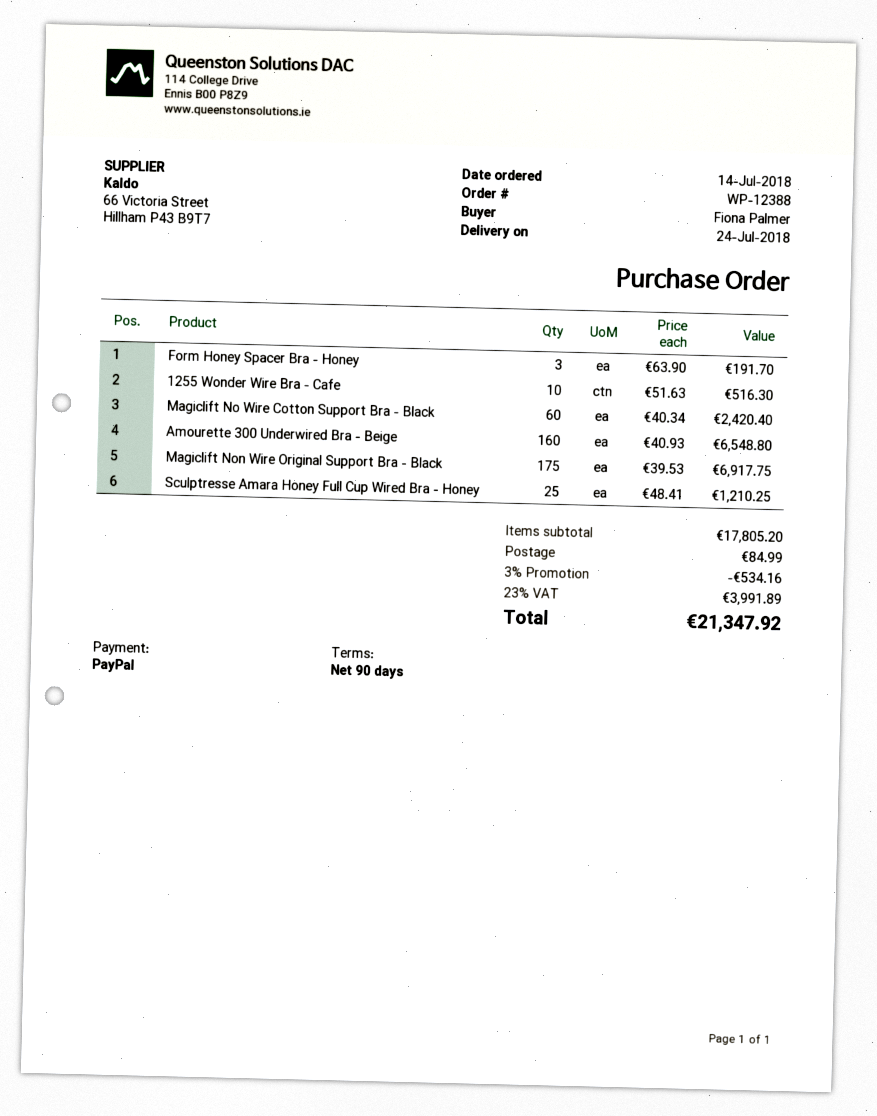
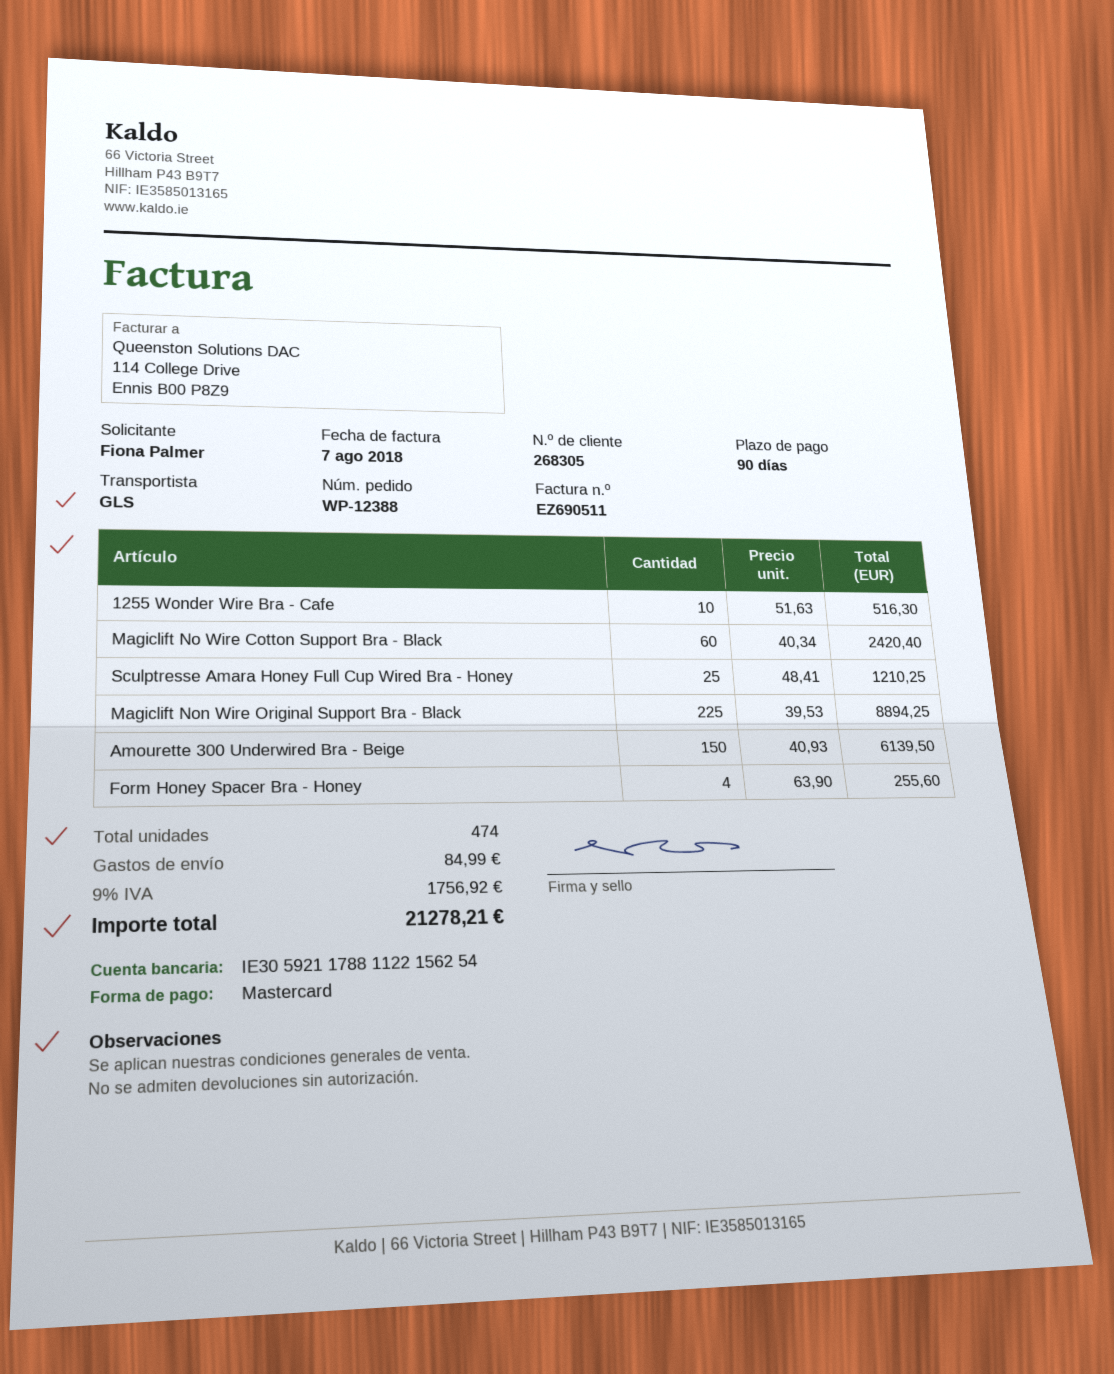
payment method: PayPal -> Mastercard
Form Honey Spacer Bra - Honey: 3 x 63.90 = 191.70 -> 4 x 63.90 = 255.60
Amourette 300 Underwired Bra - Beige: 160 x 40.93 = 6548.80 -> 150 x 40.93 = 6139.50
Magiclift Non Wire Original Support Bra - Black: 175 x 39.53 = 6917.75 -> 225 x 39.53 = 8894.25
discount: 3% = 534.16 -> none
tax: 23% = 3991.89 -> 9% = 1756.92
total: 21347.92 -> 21278.21

